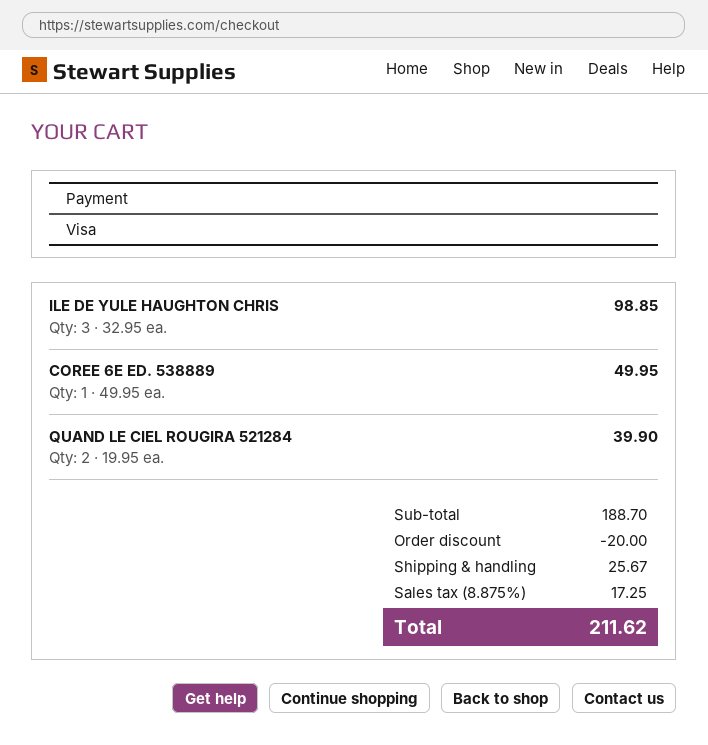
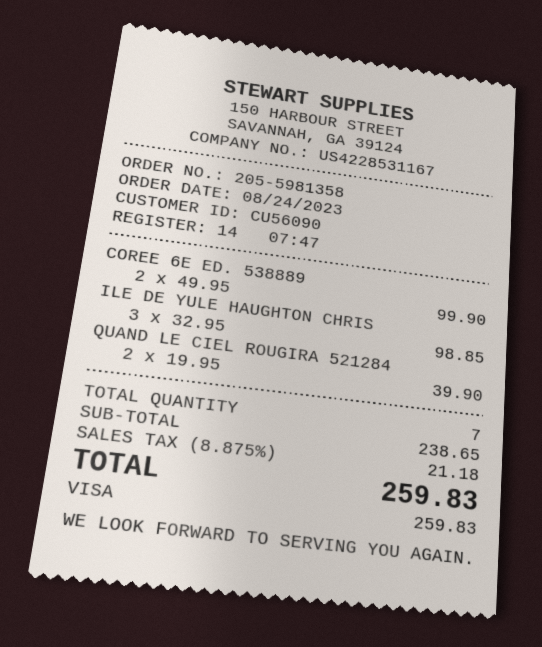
COREE 6E ED. 538889: 1 x 49.95 = 49.95 -> 2 x 49.95 = 99.90
subtotal: 188.70 -> 238.65
discount: 20.00 -> none
shipping: 25.67 -> none
tax: 8.875% = 17.25 -> 8.875% = 21.18
total: 211.62 -> 259.83

